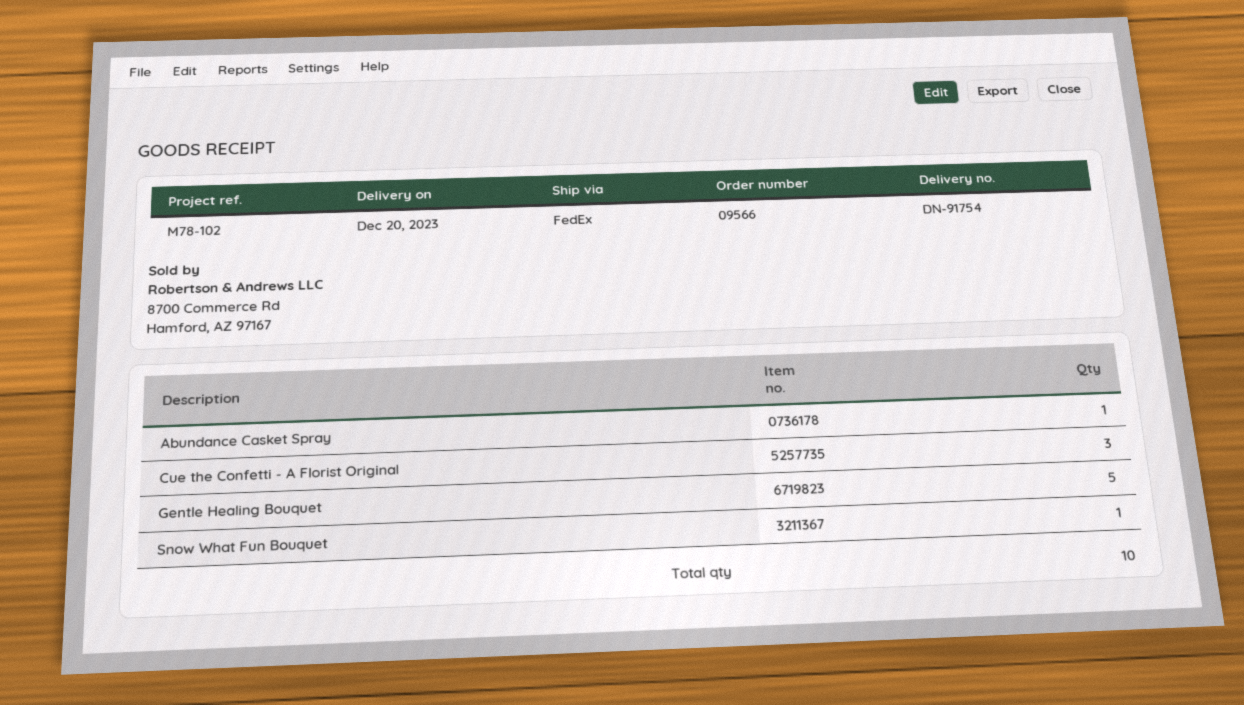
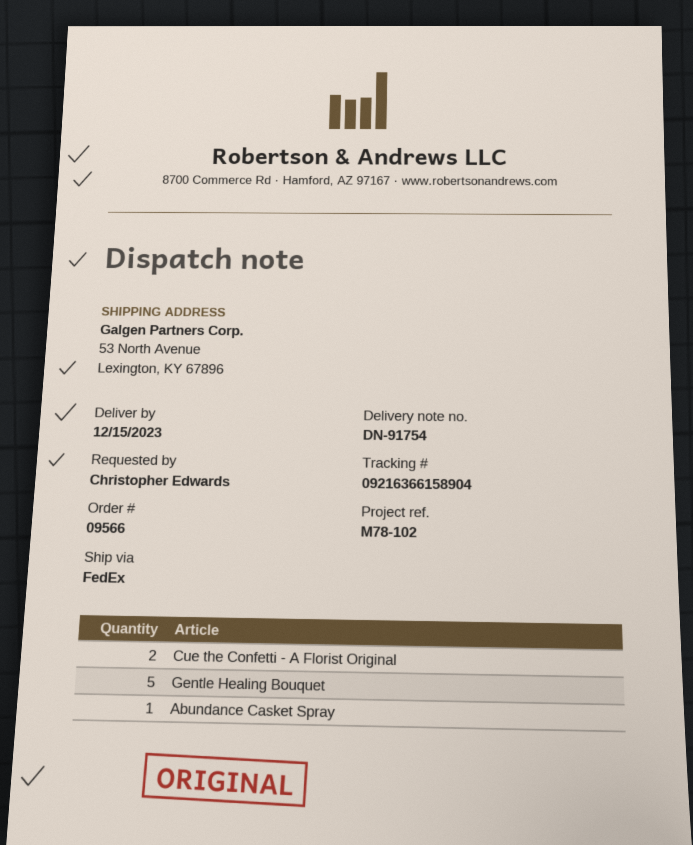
delivery date: 2023-12-20 -> 2023-12-15
Cue the Confetti - A Florist Original: 3 -> 2
Snow What Fun Bouquet: 1 -> none

